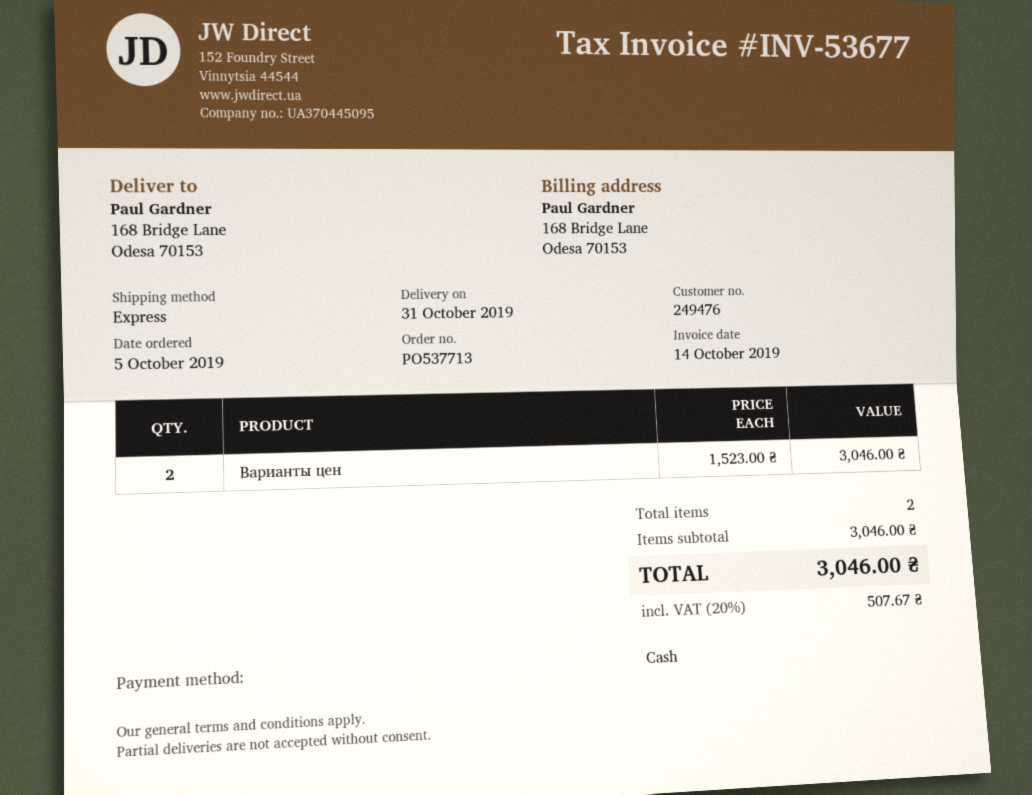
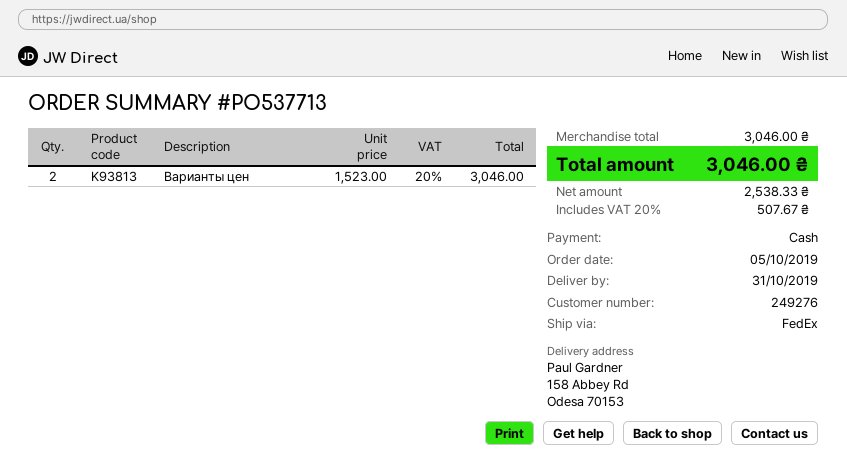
customer number: 249476 -> 249276
shipping method: express -> FedEx
ship to: 168 Bridge Lane, Odesa 70153 -> 158 Abbey Rd, Odesa 70153

